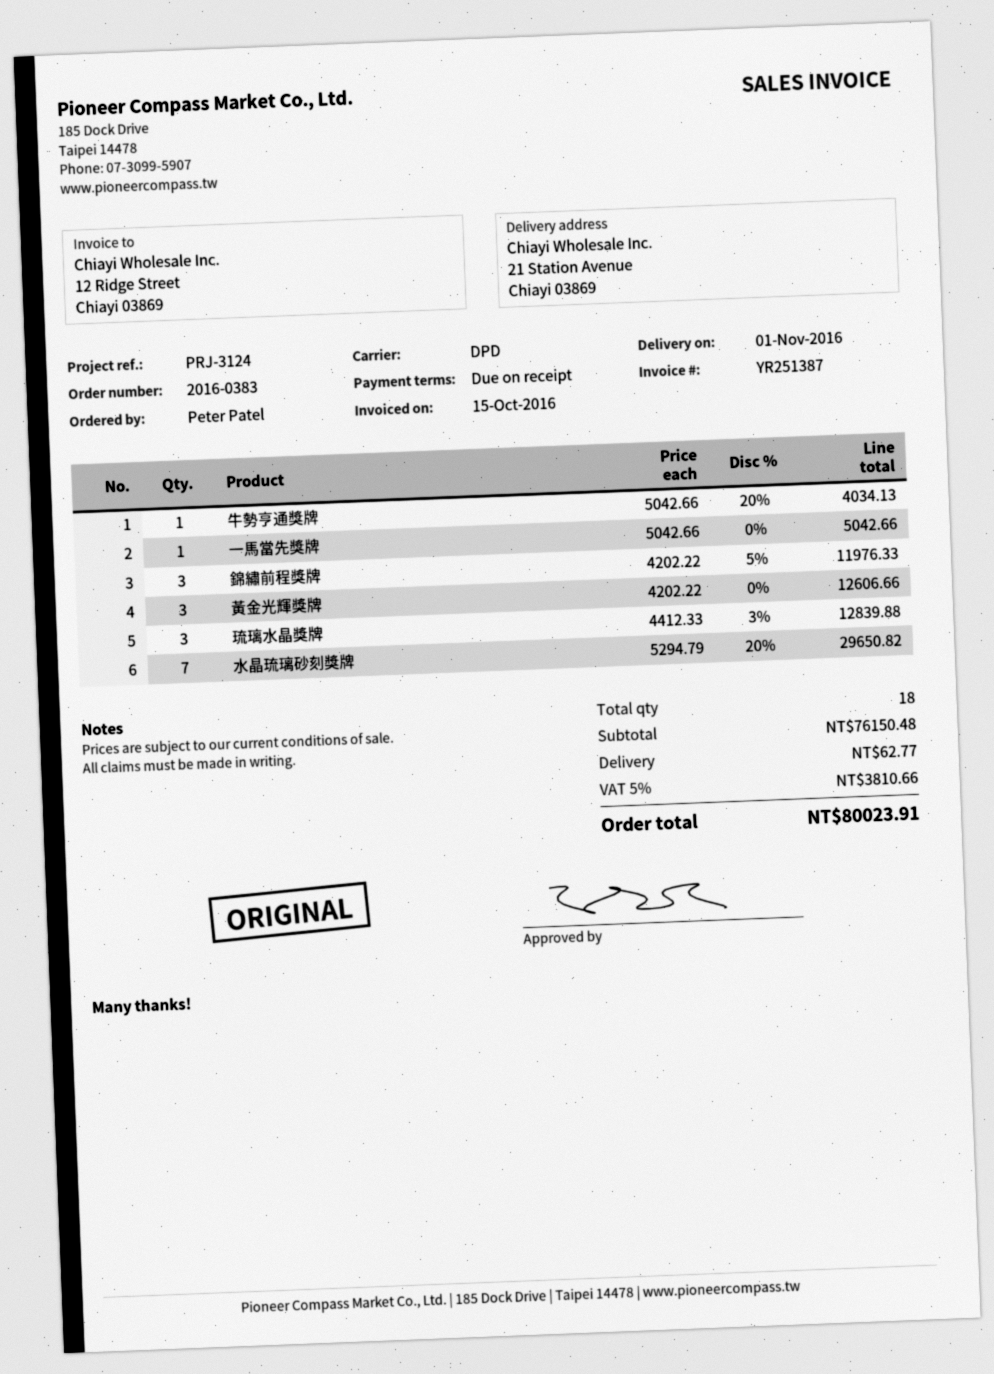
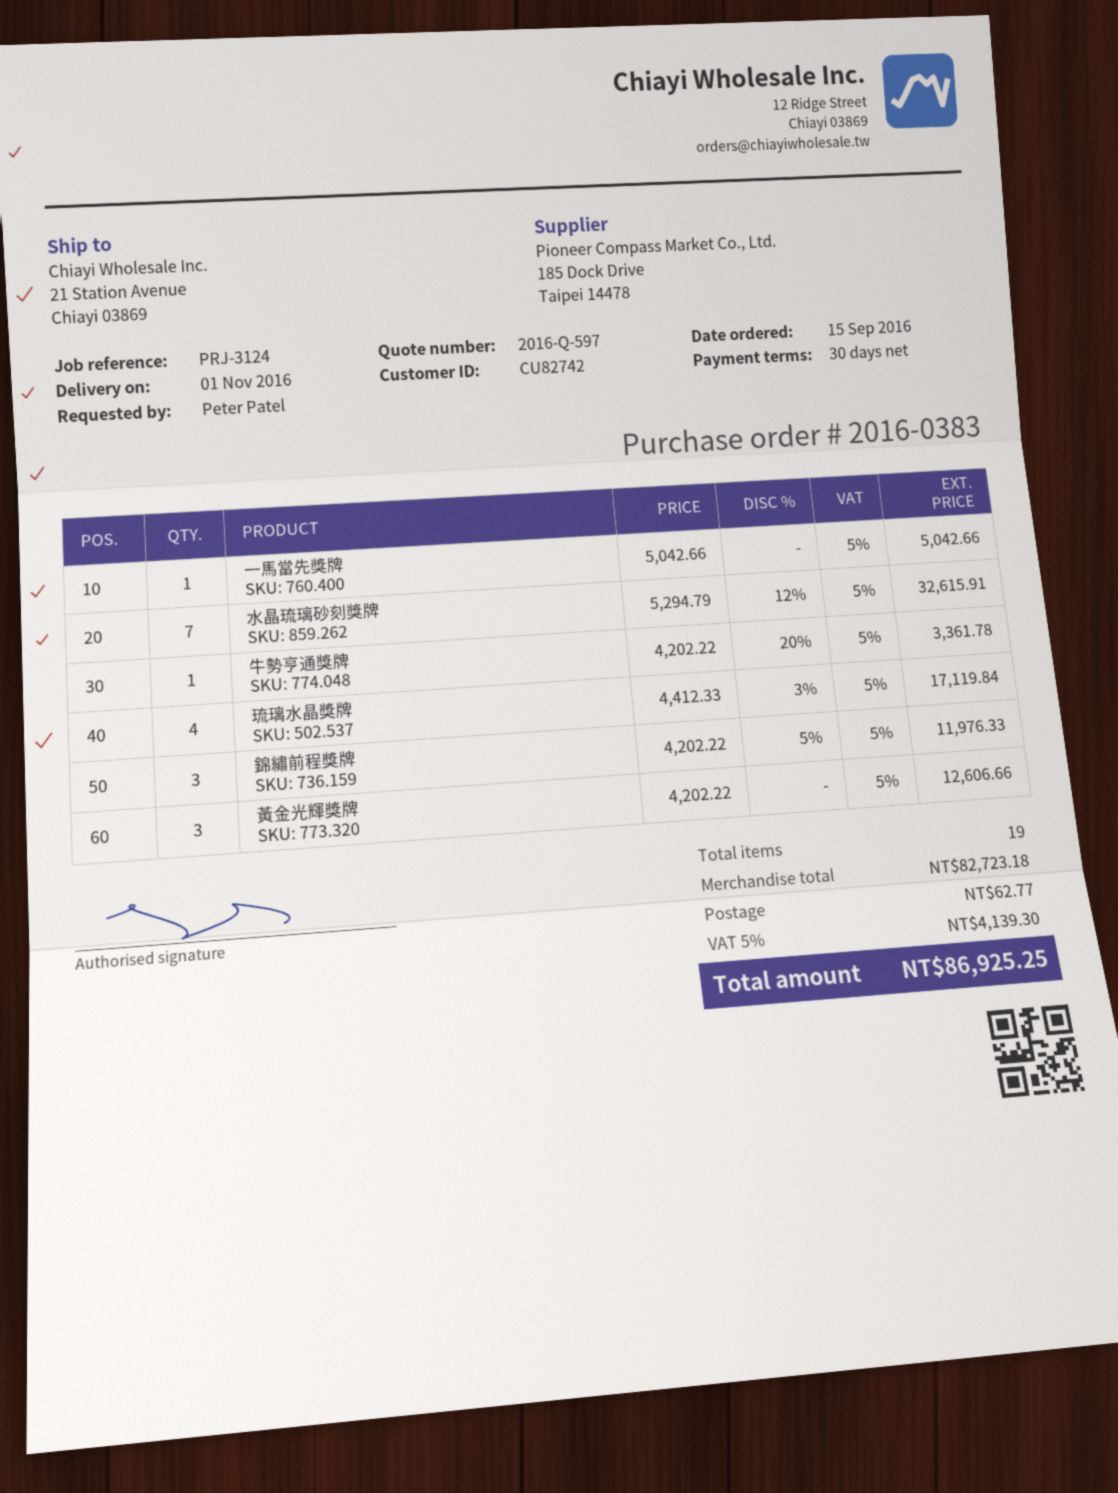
payment terms: on receipt -> 30 days
牛勢亨通獎牌: 1 x 5042.66 - 20% = 4034.13 -> 1 x 4202.22 - 20% = 3361.78
琉璃水晶獎牌: 3 x 4412.33 - 3% = 12839.88 -> 4 x 4412.33 - 3% = 17119.84
水晶琉璃砂刻獎牌: 7 x 5294.79 - 20% = 29650.82 -> 7 x 5294.79 - 12% = 32615.91
total quantity: 18 -> 19
subtotal: 76150.48 -> 82723.18
tax: 5% = 3810.66 -> 5% = 4139.30
total: 80023.91 -> 86925.25

